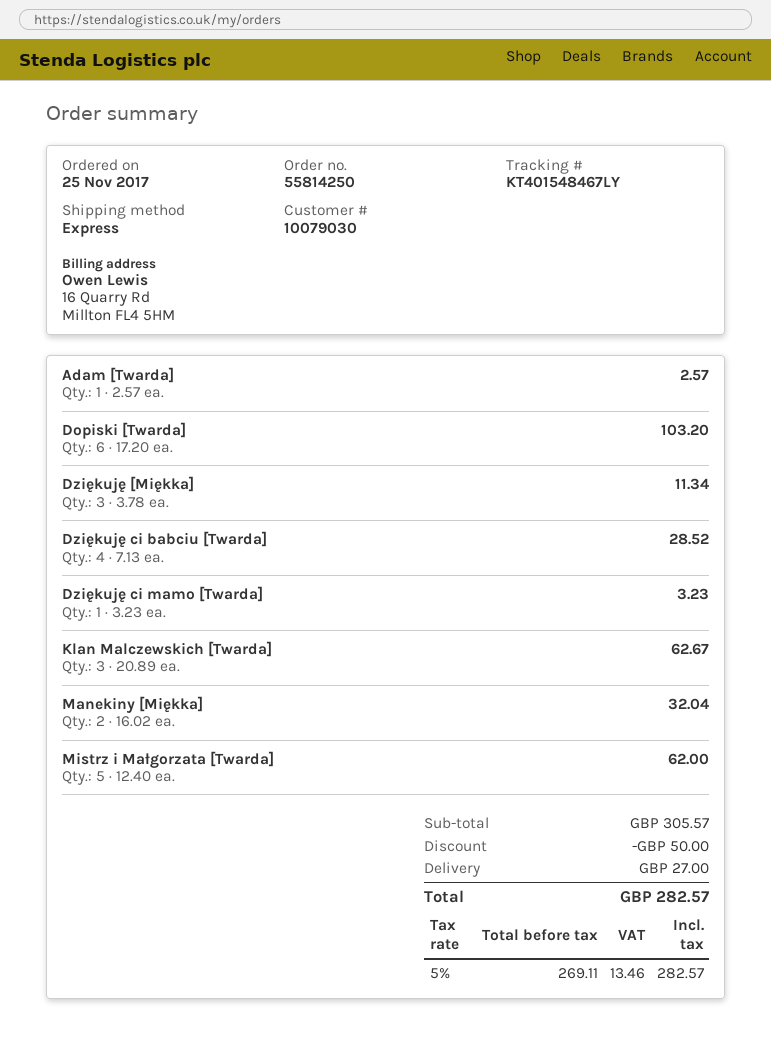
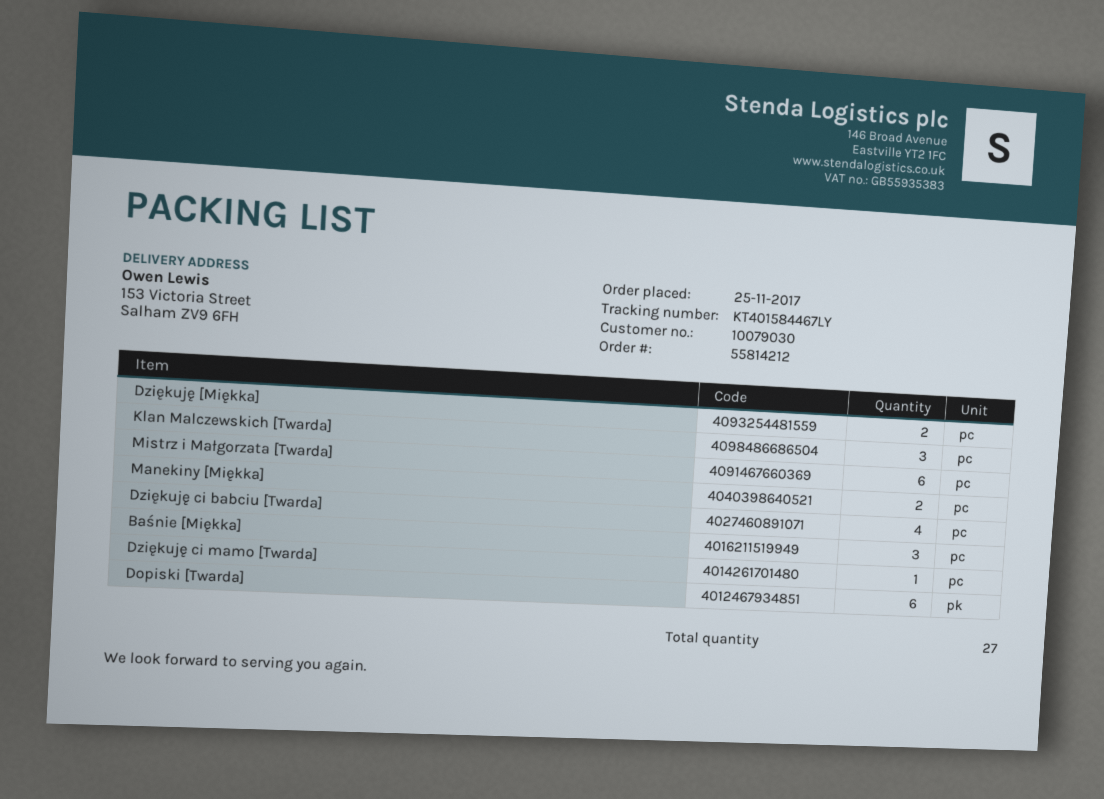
order number: 55814250 -> 55814212
tracking number: KT401548467LY -> KT401584467LY
Adam [Twarda]: 1 -> none
Dziękuję [Miękka]: 3 -> 2
Mistrz i Małgorzata [Twarda]: 5 -> 6
Baśnie [Miękka]: none -> 3

